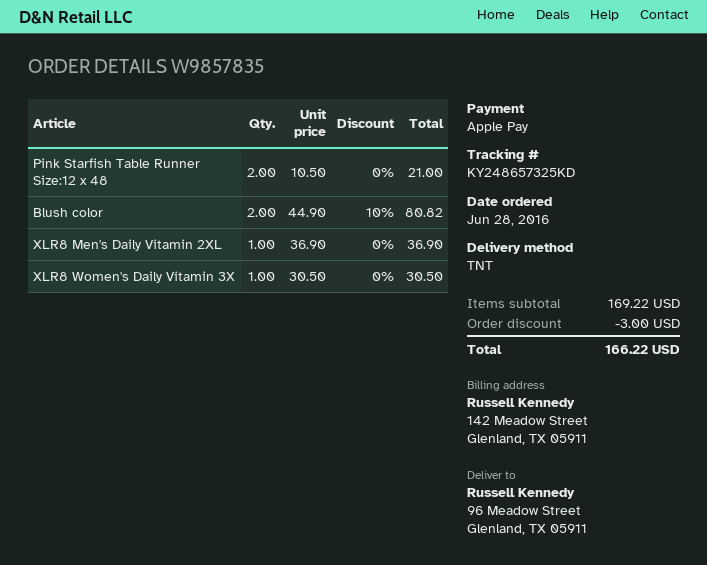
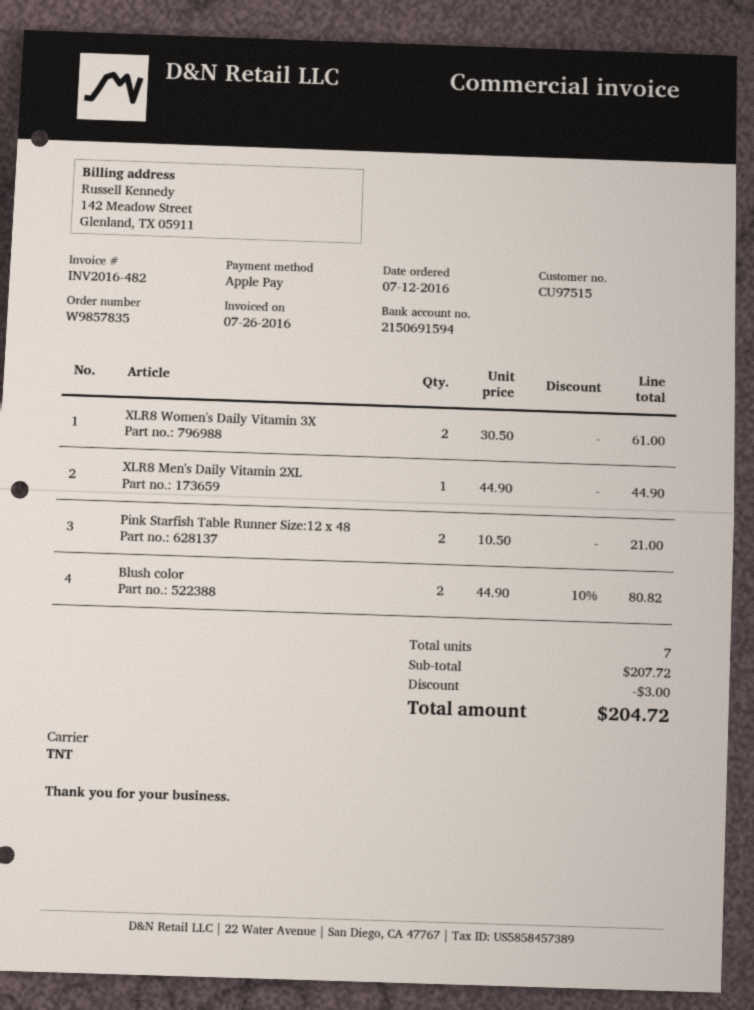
order date: 2016-06-28 -> 2016-07-12
XLR8 Men's Daily Vitamin 2XL: 1 x 36.90 = 36.90 -> 1 x 44.90 = 44.90
XLR8 Women's Daily Vitamin 3X: 1 x 30.50 = 30.50 -> 2 x 30.50 = 61.00
subtotal: 169.22 -> 207.72
total: 166.22 -> 204.72

